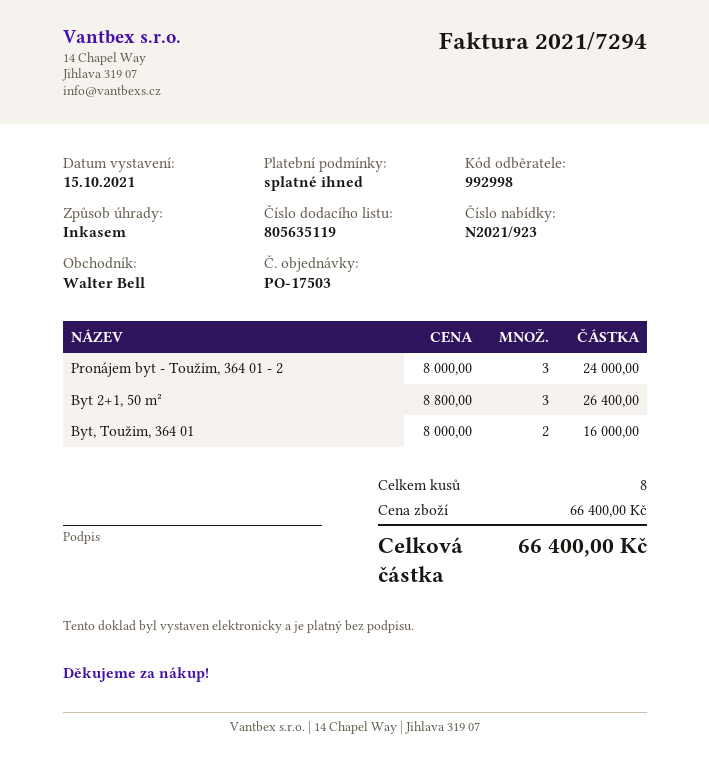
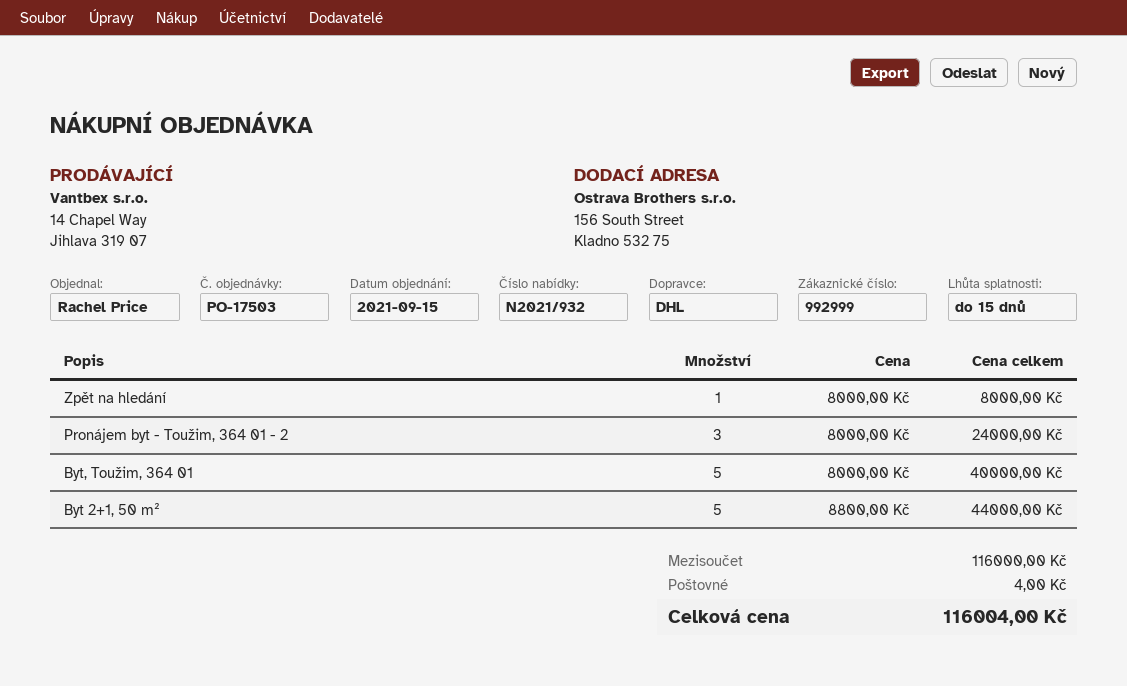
quote number: N2021/923 -> N2021/932
payment terms: on receipt -> 15 days
customer number: 992998 -> 992999
Byt 2+1, 50 m²: 3 x 8800.00 = 26400.00 -> 5 x 8800.00 = 44000.00
Byt, Toužim, 364 01: 2 x 8000.00 = 16000.00 -> 5 x 8000.00 = 40000.00
Zpět na hledání: none -> 1 x 8000.00 = 8000.00
subtotal: 66400.00 -> 116000.00
shipping: none -> 4.00
total: 66400.00 -> 116004.00

